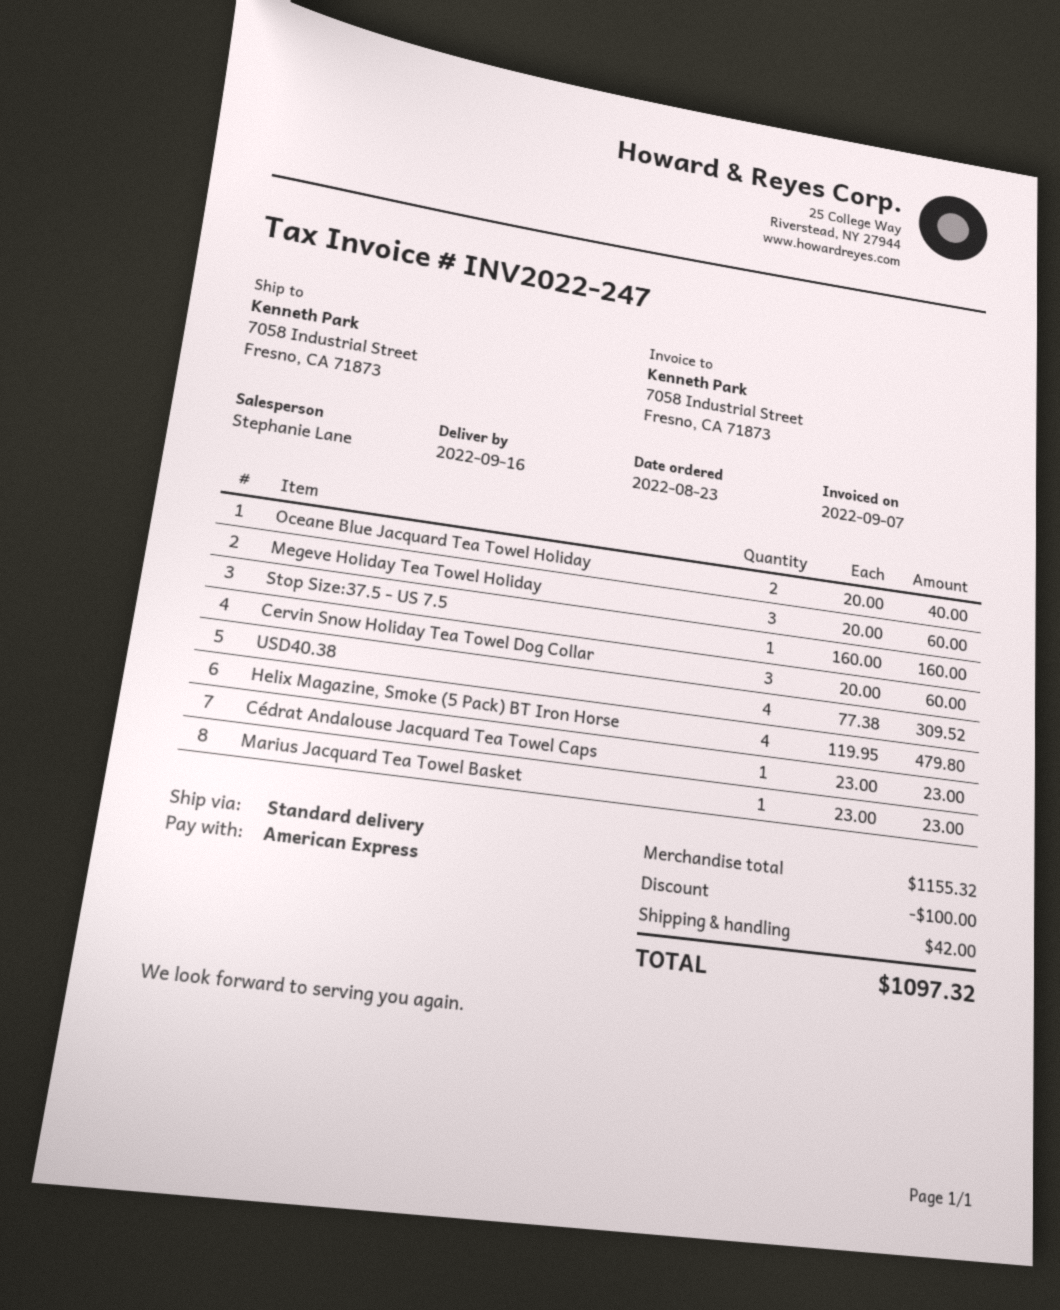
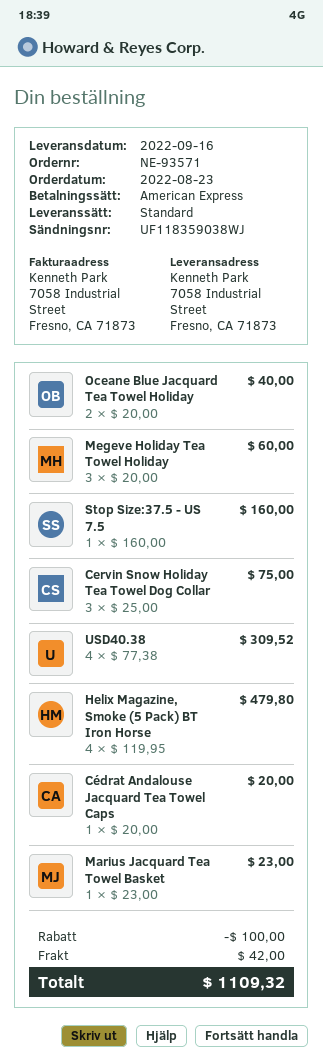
Cervin Snow Holiday Tea Towel Dog Collar: 3 x 20.00 = 60.00 -> 3 x 25.00 = 75.00
Cédrat Andalouse Jacquard Tea Towel Caps: 1 x 23.00 = 23.00 -> 1 x 20.00 = 20.00
total: 1097.32 -> 1109.32

